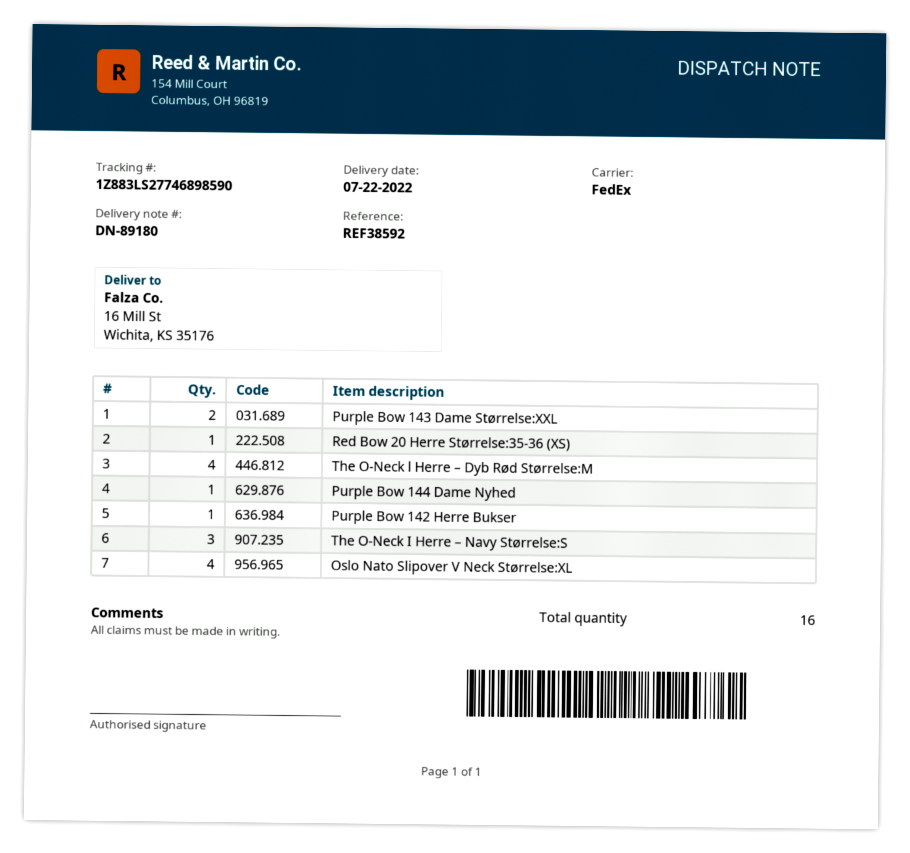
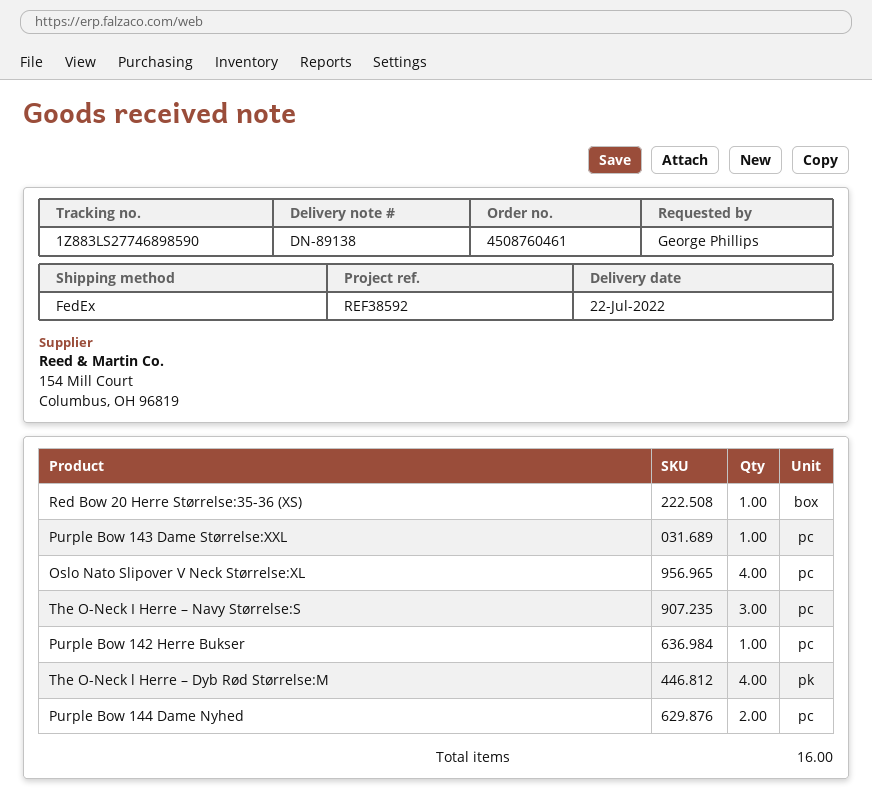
delivery note number: DN-89180 -> DN-89138
Purple Bow 143 Dame Størrelse:XXL: 2 -> 1
Purple Bow 144 Dame Nyhed: 1 -> 2

